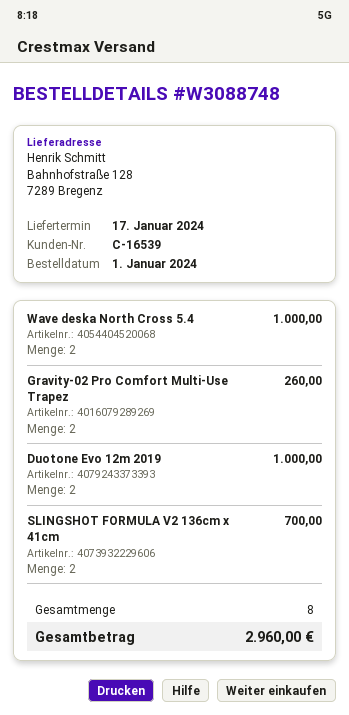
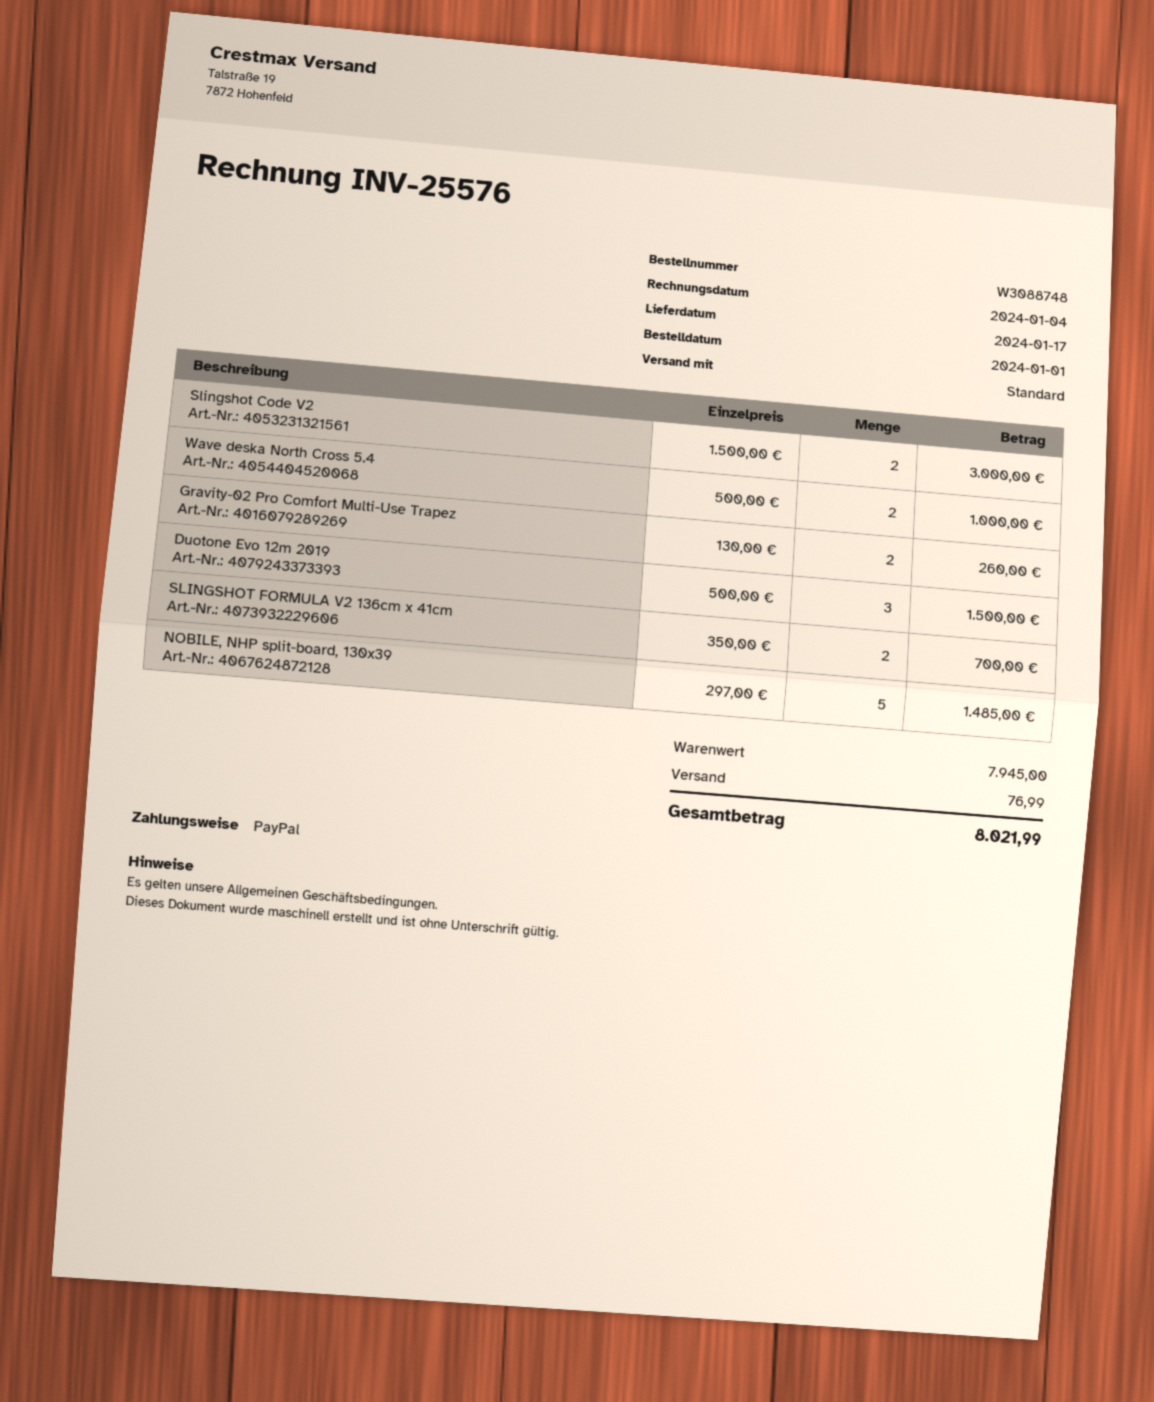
Duotone Evo 12m 2019: 2 for 1000.00 -> 3 for 1500.00
Slingshot Code V2: none -> 2 for 3000.00
NOBILE, NHP split-board, 130x39: none -> 5 for 1485.00
shipping: none -> 76.99
total: 2960.00 -> 8021.99

